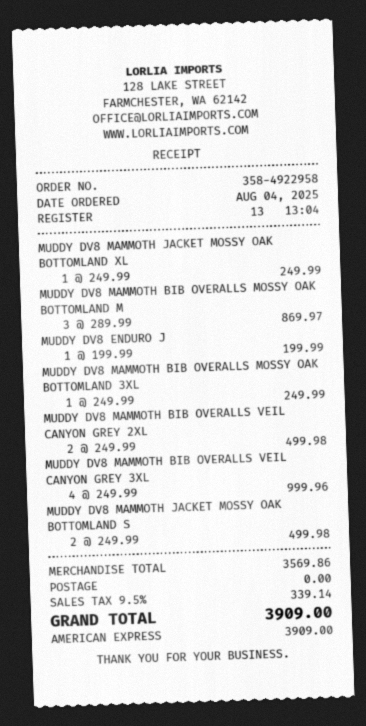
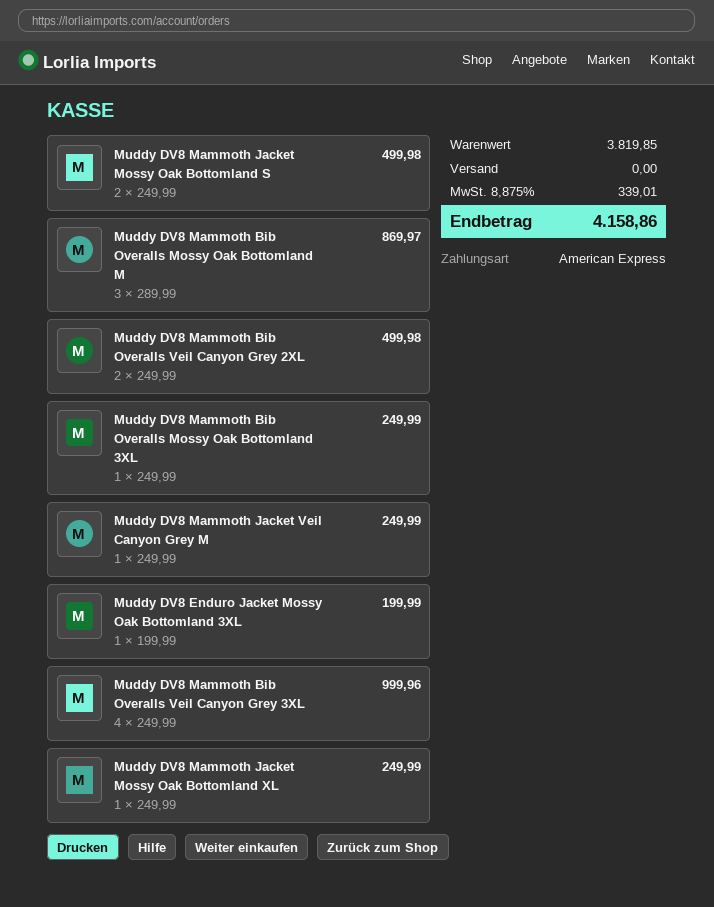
Muddy DV8 Mammoth Jacket Veil Canyon Grey M: none -> 1 x 249.99 = 249.99
subtotal: 3569.86 -> 3819.85
tax: 9.5% = 339.14 -> 8.875% = 339.01
total: 3909.00 -> 4158.86

